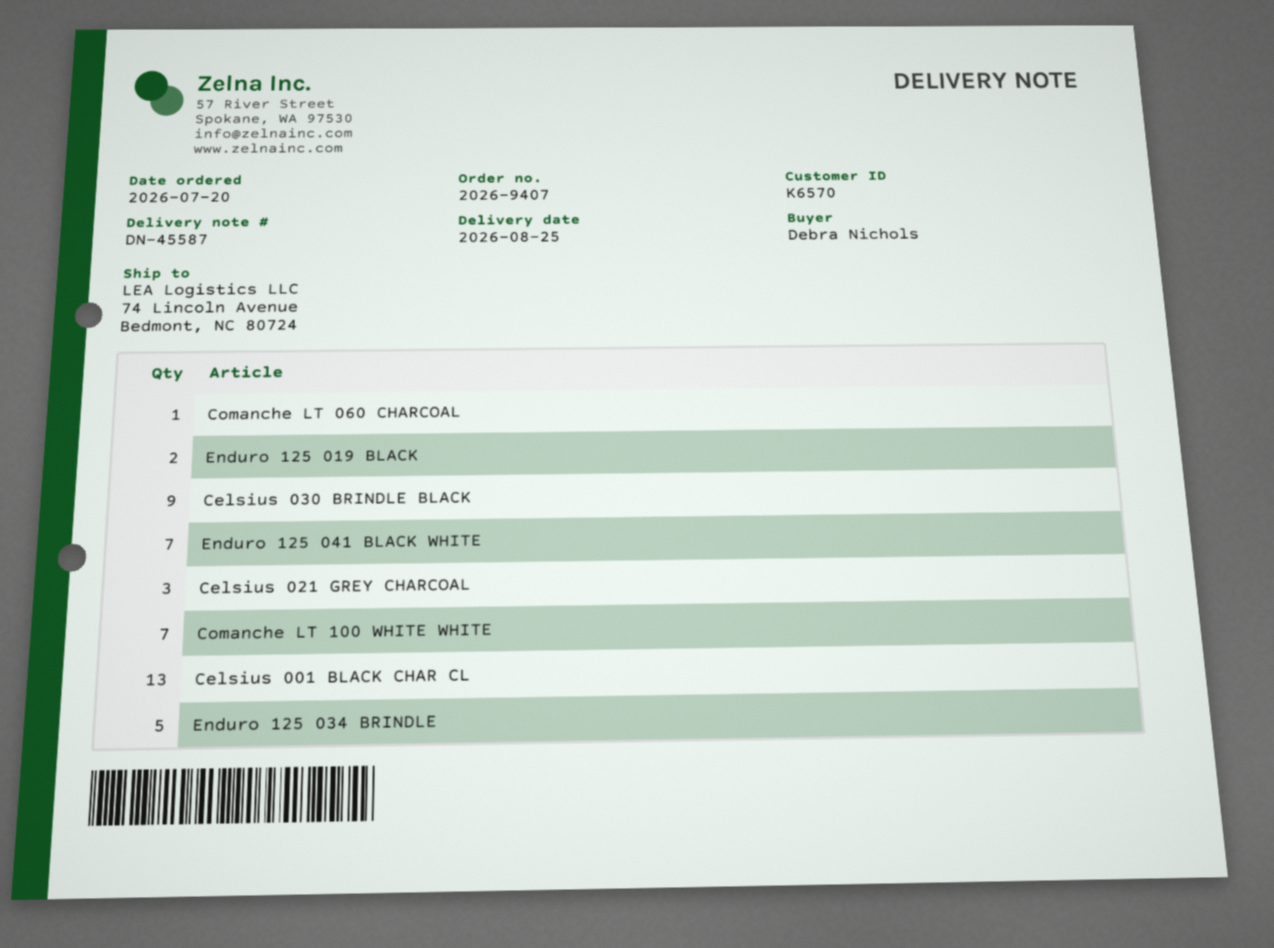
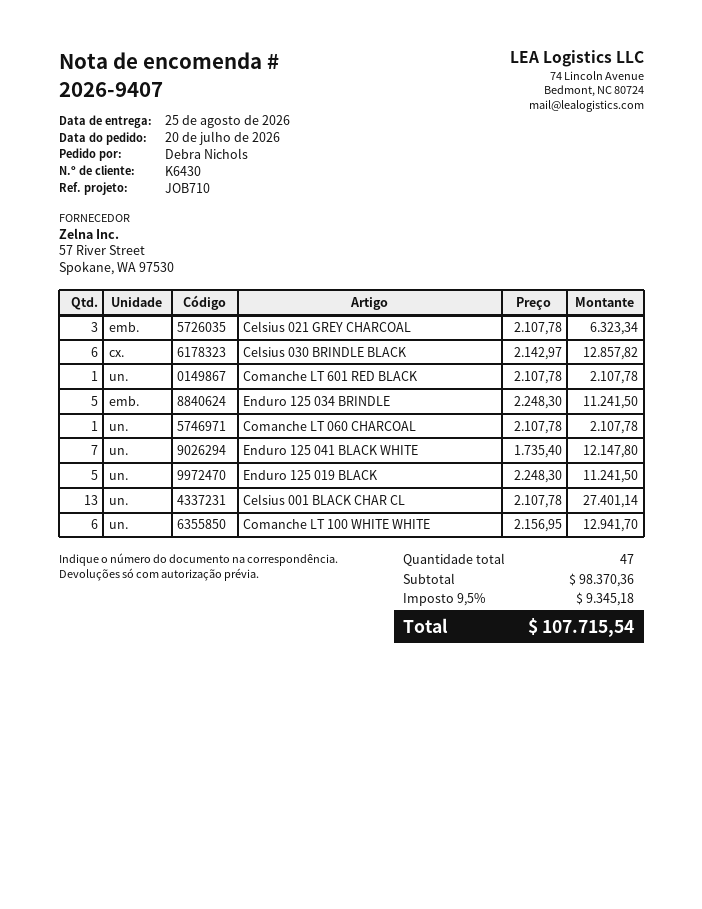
customer number: K6570 -> K6430
Enduro 125 019 BLACK: 2 -> 5
Celsius 030 BRINDLE BLACK: 9 -> 6
Comanche LT 100 WHITE WHITE: 7 -> 6
Comanche LT 601 RED BLACK: none -> 1

